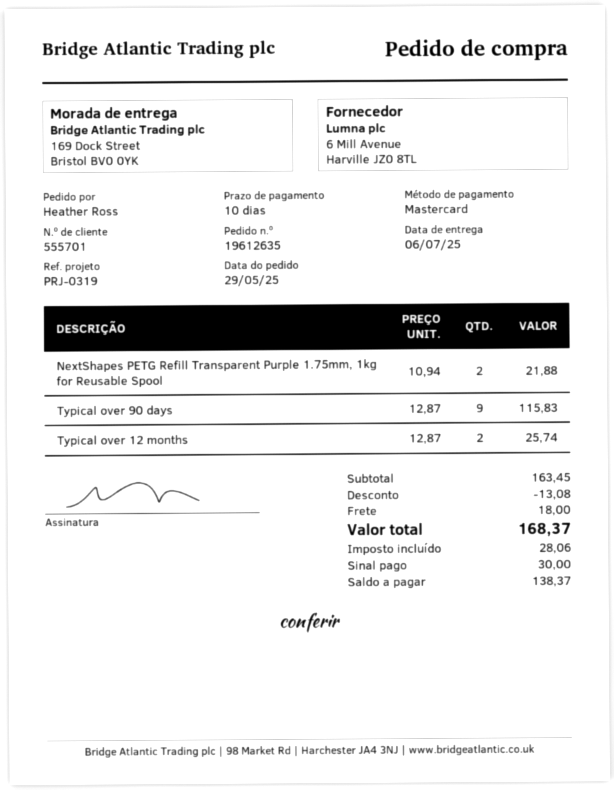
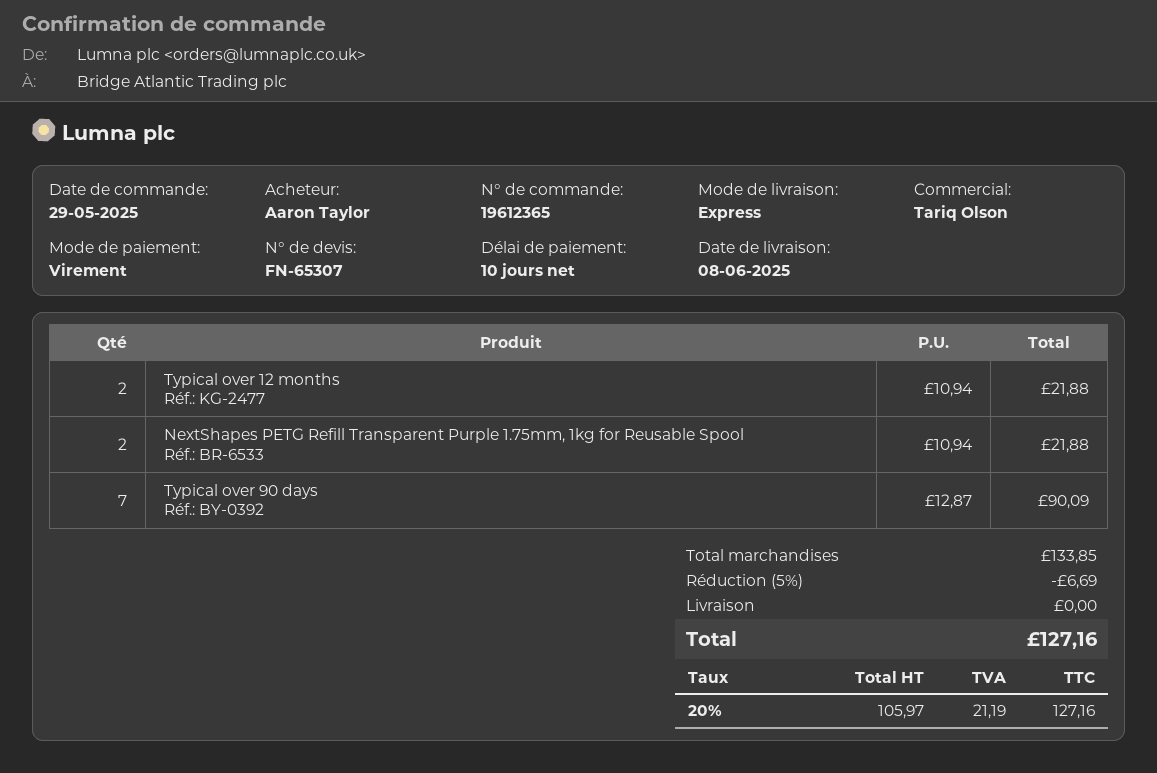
order number: 19612635 -> 19612365
delivery date: 2025-07-06 -> 2025-06-08
ordered by: Heather Ross -> Aaron Taylor
payment method: Mastercard -> bank transfer
Typical over 90 days: 9 x 12.87 = 115.83 -> 7 x 12.87 = 90.09
Typical over 12 months: 2 x 12.87 = 25.74 -> 2 x 10.94 = 21.88
subtotal: 163.45 -> 133.85
discount: 13.08 -> 6.69
shipping: 18.00 -> 0.00
tax: 28.06 -> 21.19
total: 168.37 -> 127.16

